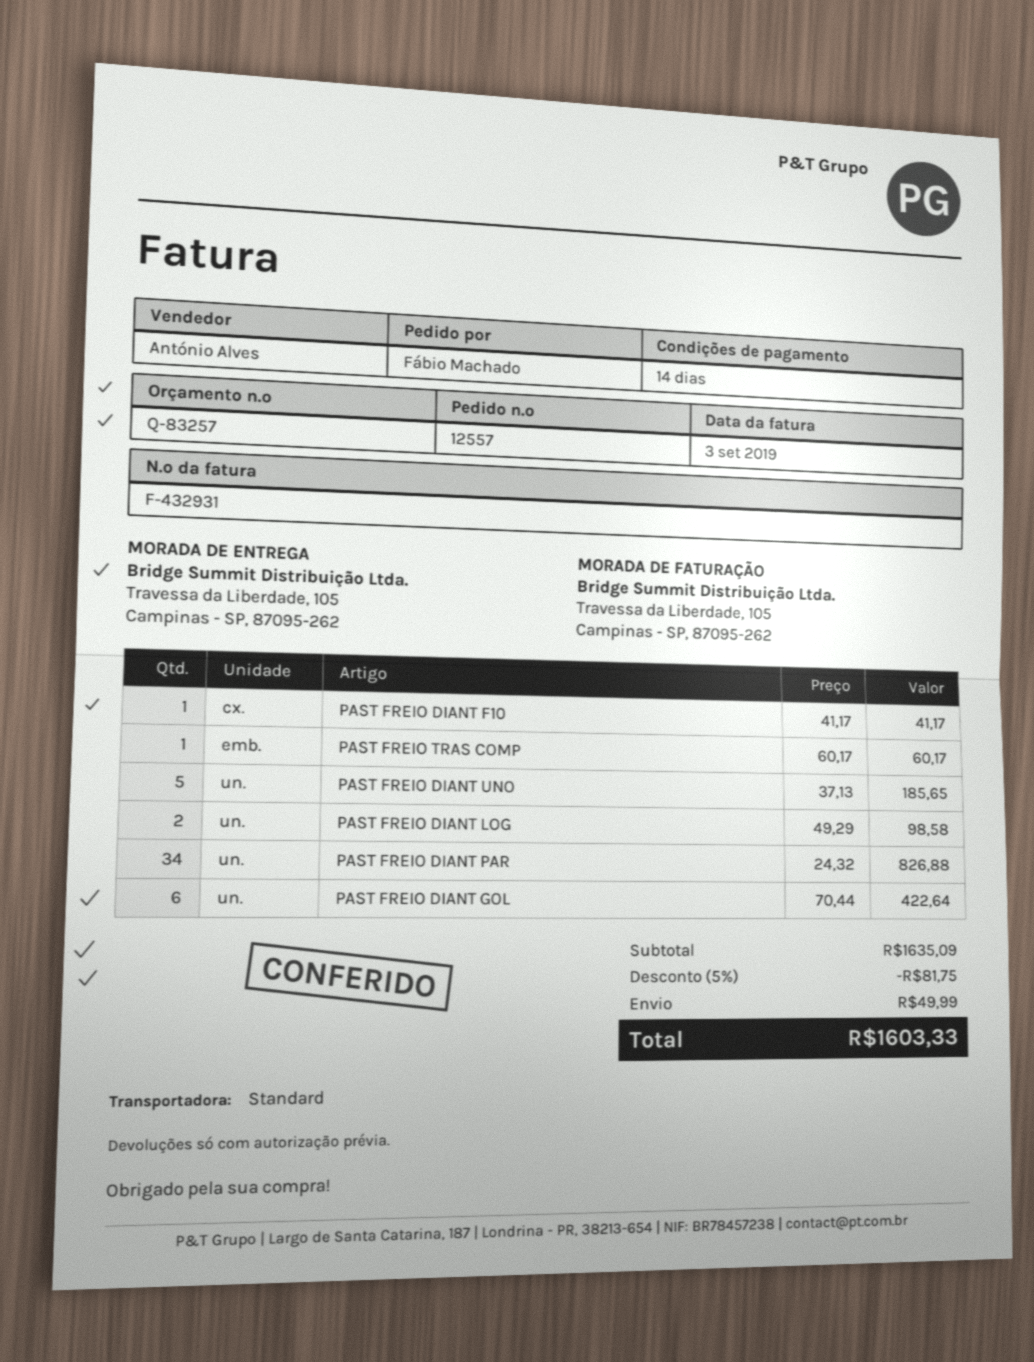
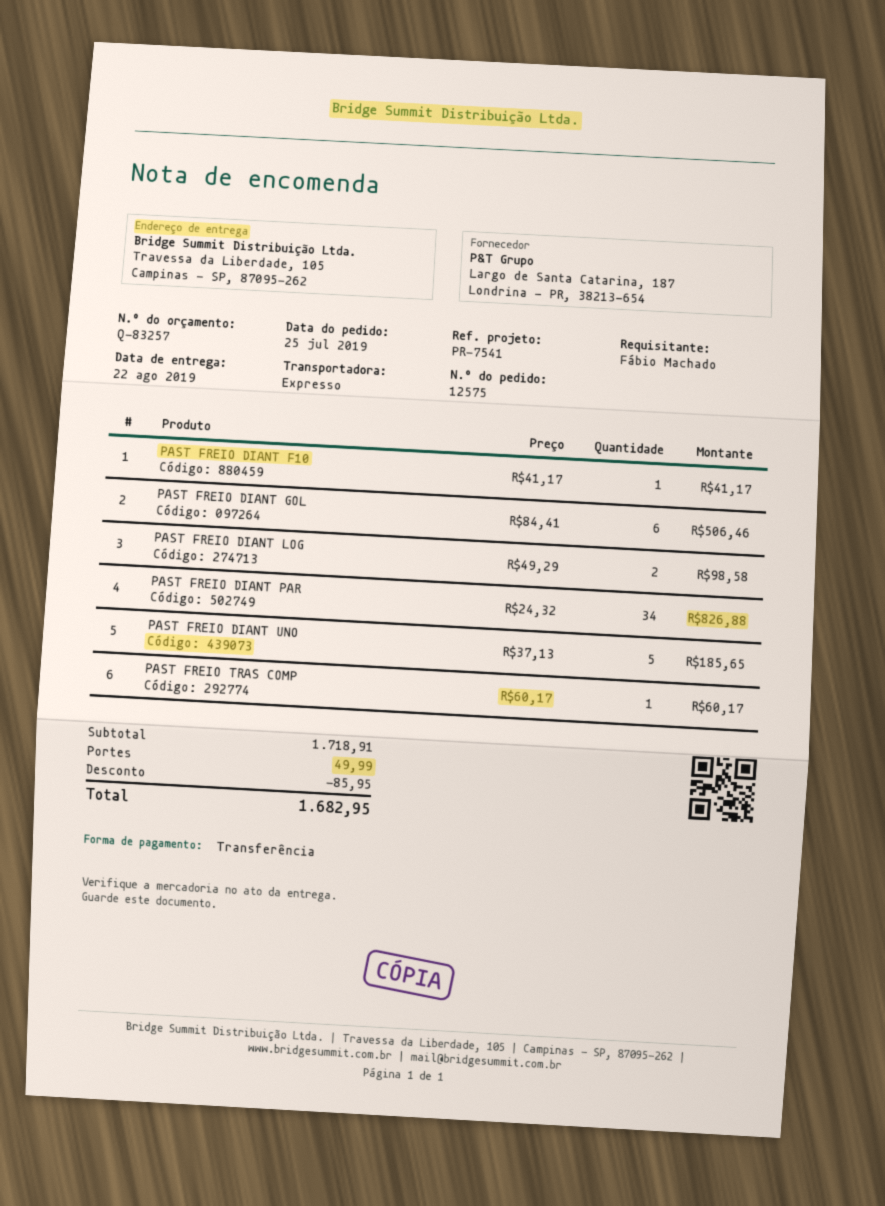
order number: 12557 -> 12575
shipping method: standard -> express
PAST FREIO DIANT GOL: 6 x 70.44 = 422.64 -> 6 x 84.41 = 506.46
subtotal: 1635.09 -> 1718.91
discount: 81.75 -> 85.95
total: 1603.33 -> 1682.95

